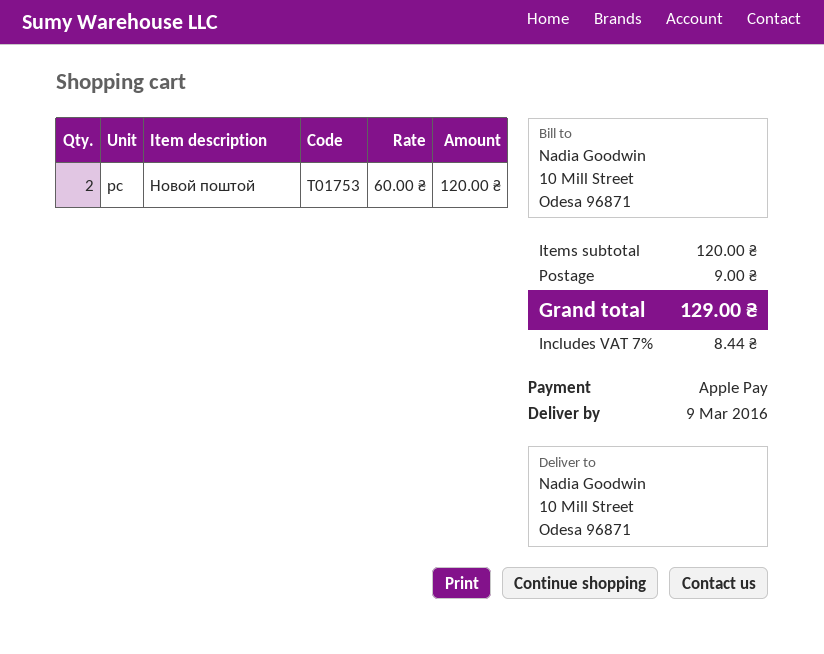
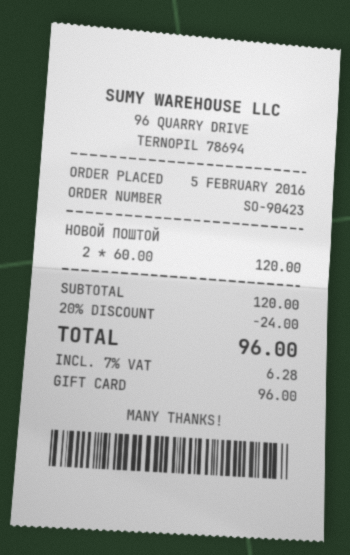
payment method: Apple Pay -> gift card
discount: none -> 20% = 24.00
shipping: 9.00 -> none
tax: 7% = 8.44 -> 7% = 6.28
total: 129.00 -> 96.00

